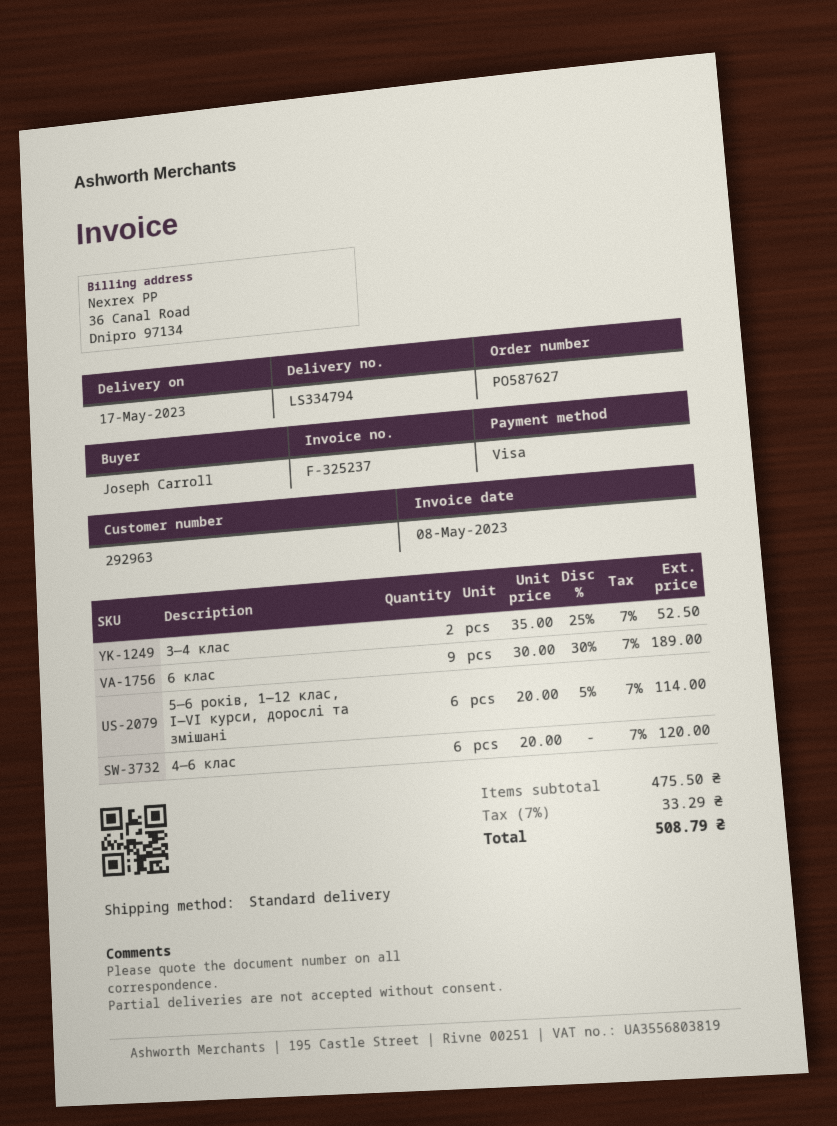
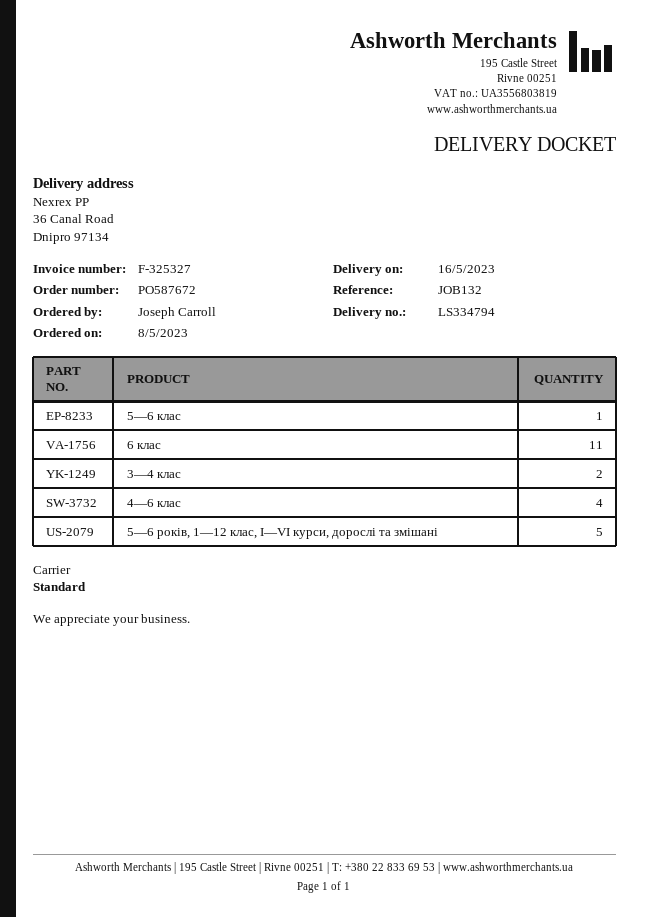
order number: PO587627 -> PO587672
delivery date: 2023-05-17 -> 2023-05-16
invoice number: F-325237 -> F-325327
6 клас: 9 -> 11
5—6 років, 1—12 клас, I—VI курси, дорослі та змішані: 6 -> 5
4—6 клас: 6 -> 4
5—6 клас: none -> 1

